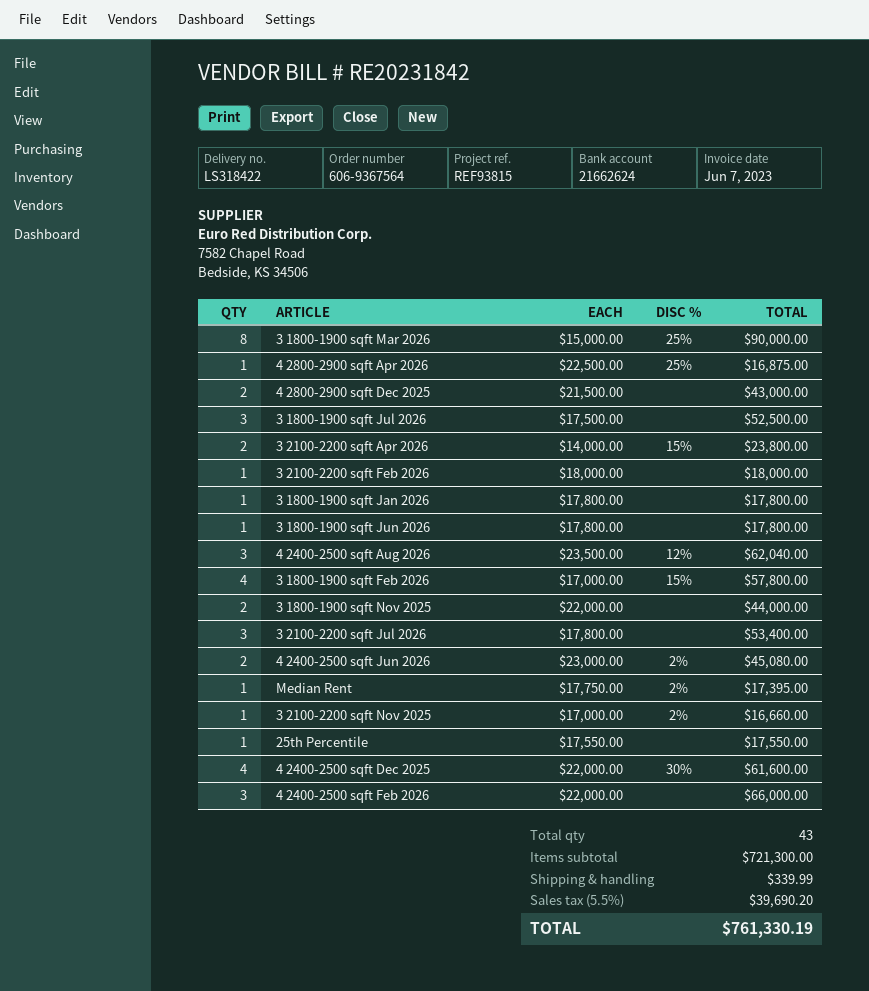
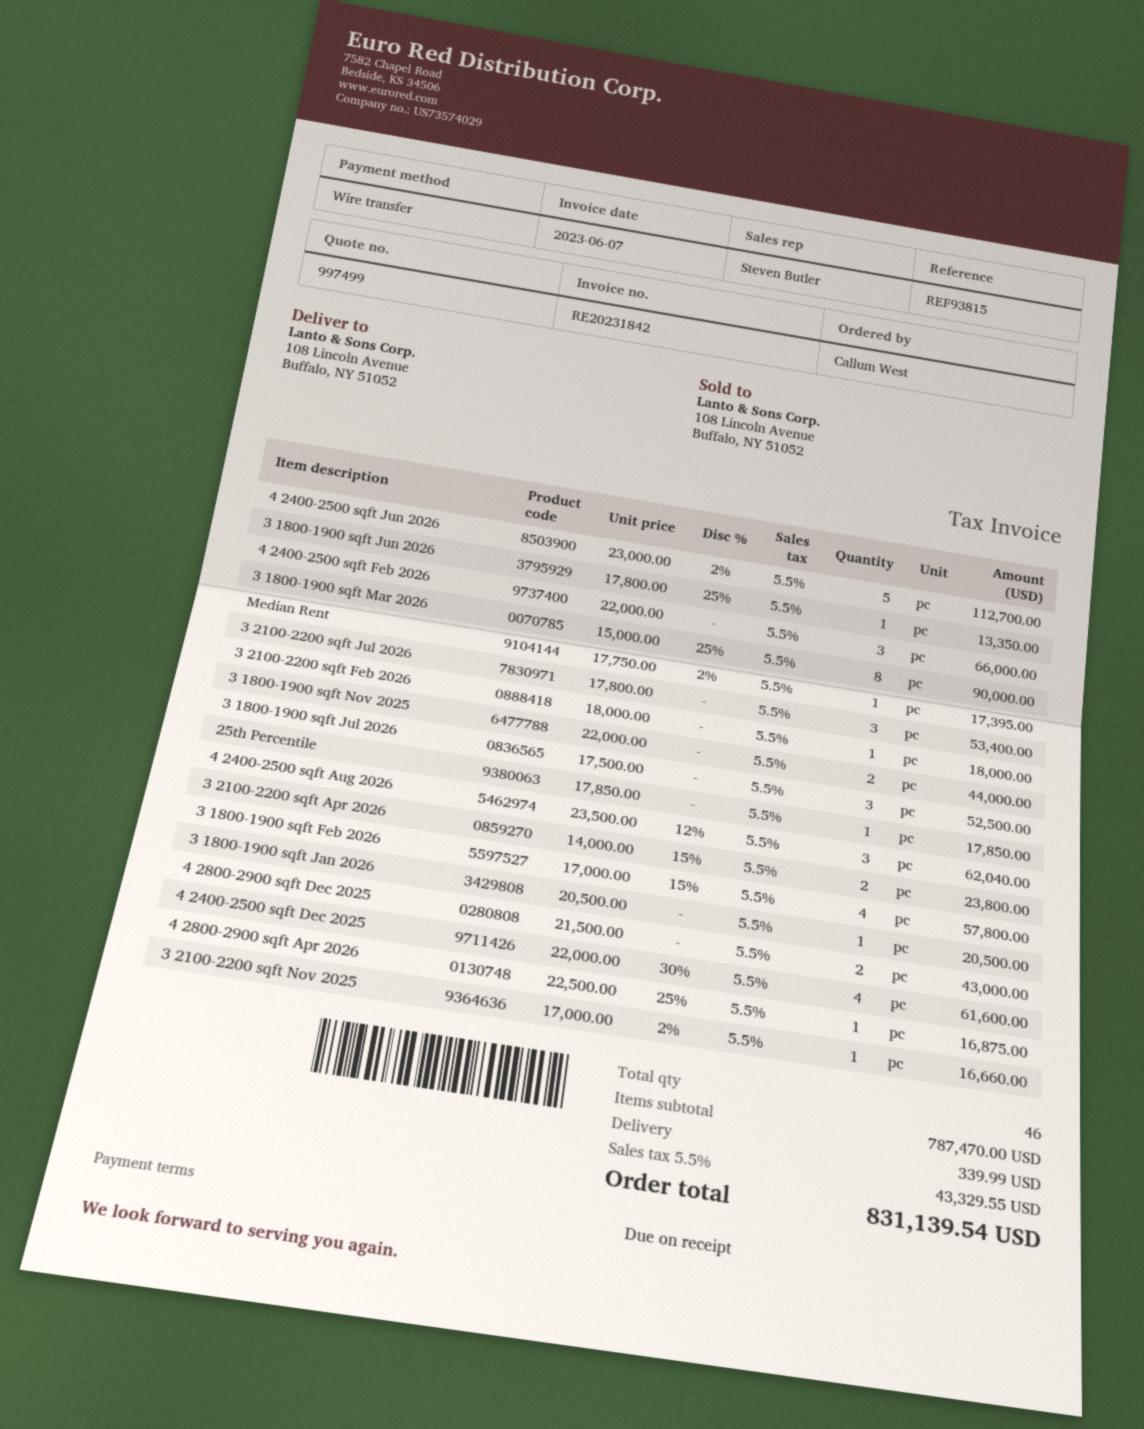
3 1800-1900 sqft Jan 2026: 1 x 17800.00 = 17800.00 -> 1 x 20500.00 = 20500.00
3 1800-1900 sqft Jun 2026: 1 x 17800.00 = 17800.00 -> 1 x 17800.00 - 25% = 13350.00
4 2400-2500 sqft Jun 2026: 2 x 23000.00 - 2% = 45080.00 -> 5 x 23000.00 - 2% = 112700.00
25th Percentile: 1 x 17550.00 = 17550.00 -> 1 x 17850.00 = 17850.00
total quantity: 43 -> 46
subtotal: 721300.00 -> 787470.00
tax: 5.5% = 39690.20 -> 5.5% = 43329.55
total: 761330.19 -> 831139.54

